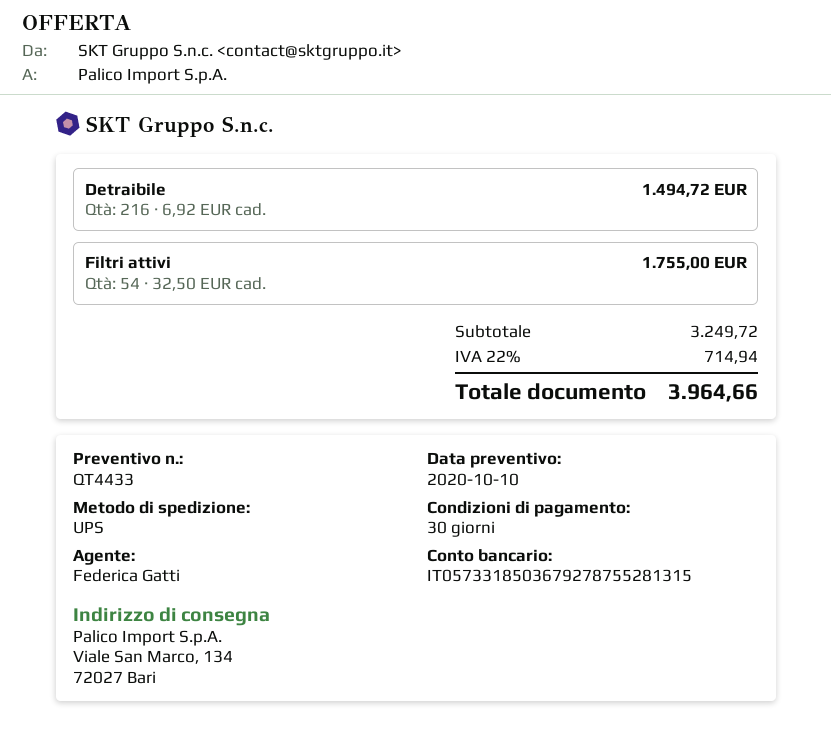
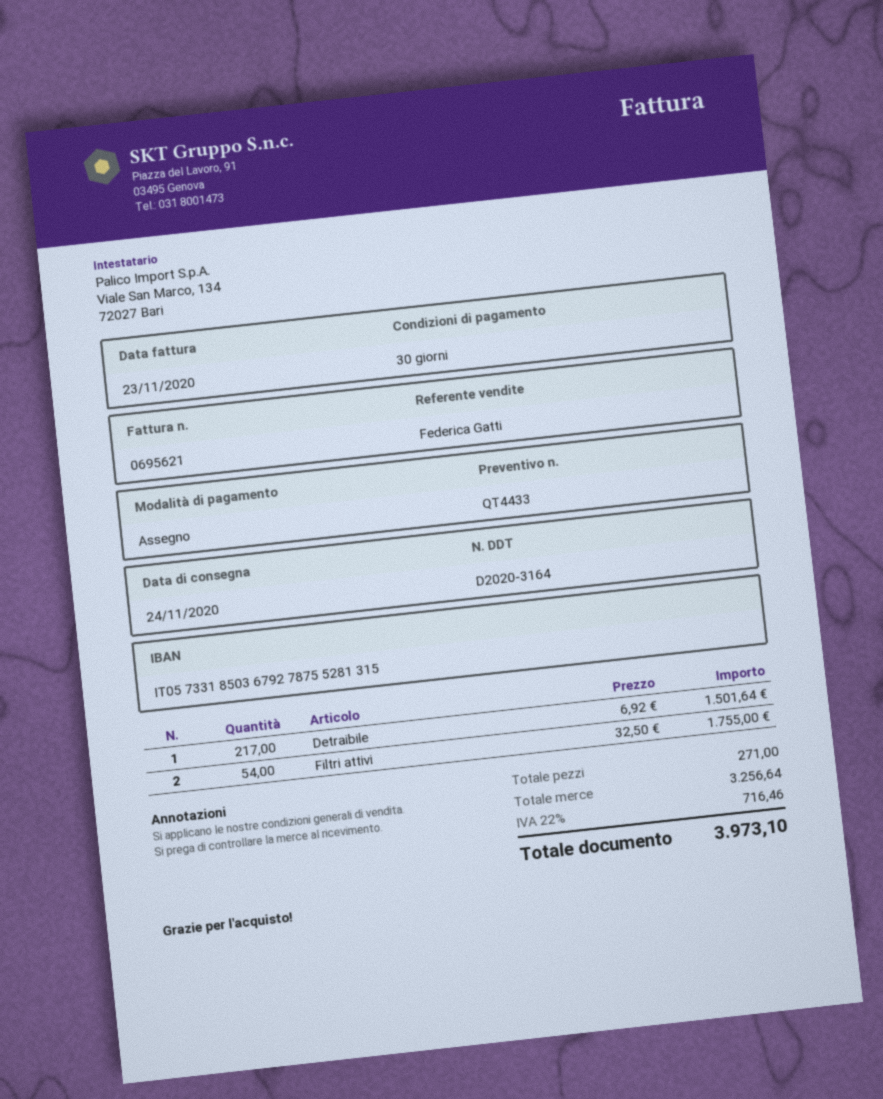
Detraibile: 216 x 6.92 = 1494.72 -> 217 x 6.92 = 1501.64
subtotal: 3249.72 -> 3256.64
tax: 22% = 714.94 -> 22% = 716.46
total: 3964.66 -> 3973.10

